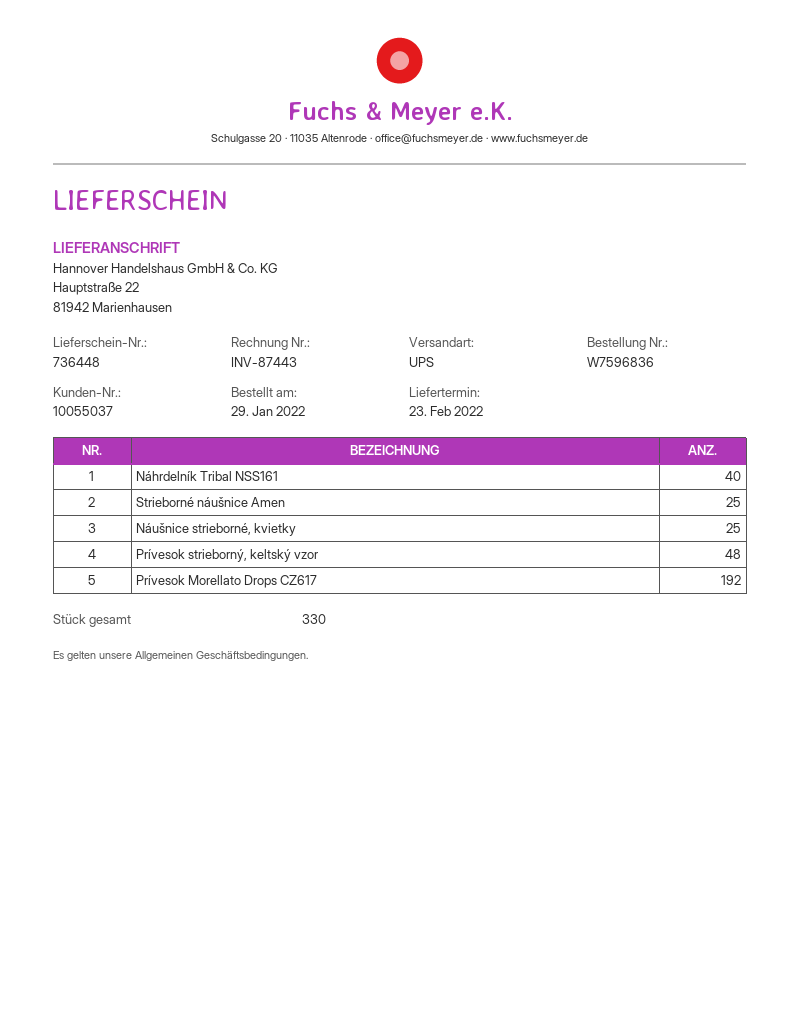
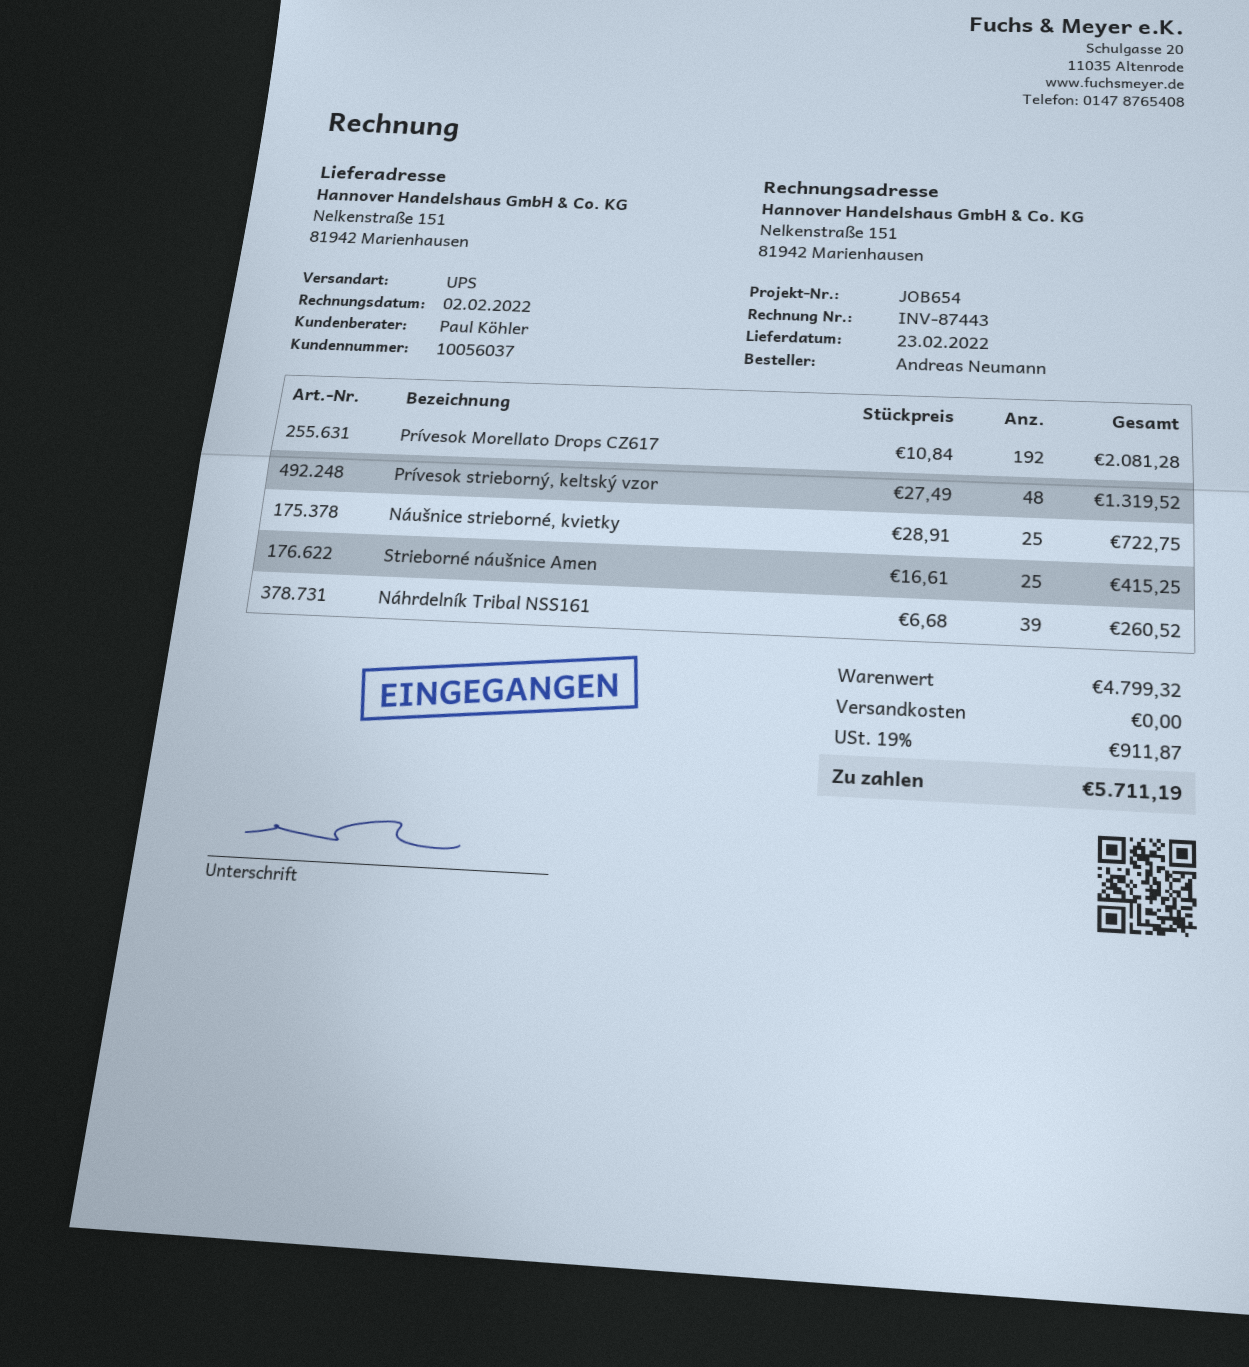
customer number: 10055037 -> 10056037
ship to: Hauptstraße 22, 81942 Marienhausen -> Nelkenstraße 151, 81942 Marienhausen
Náhrdelník Tribal NSS161: 40 -> 39

